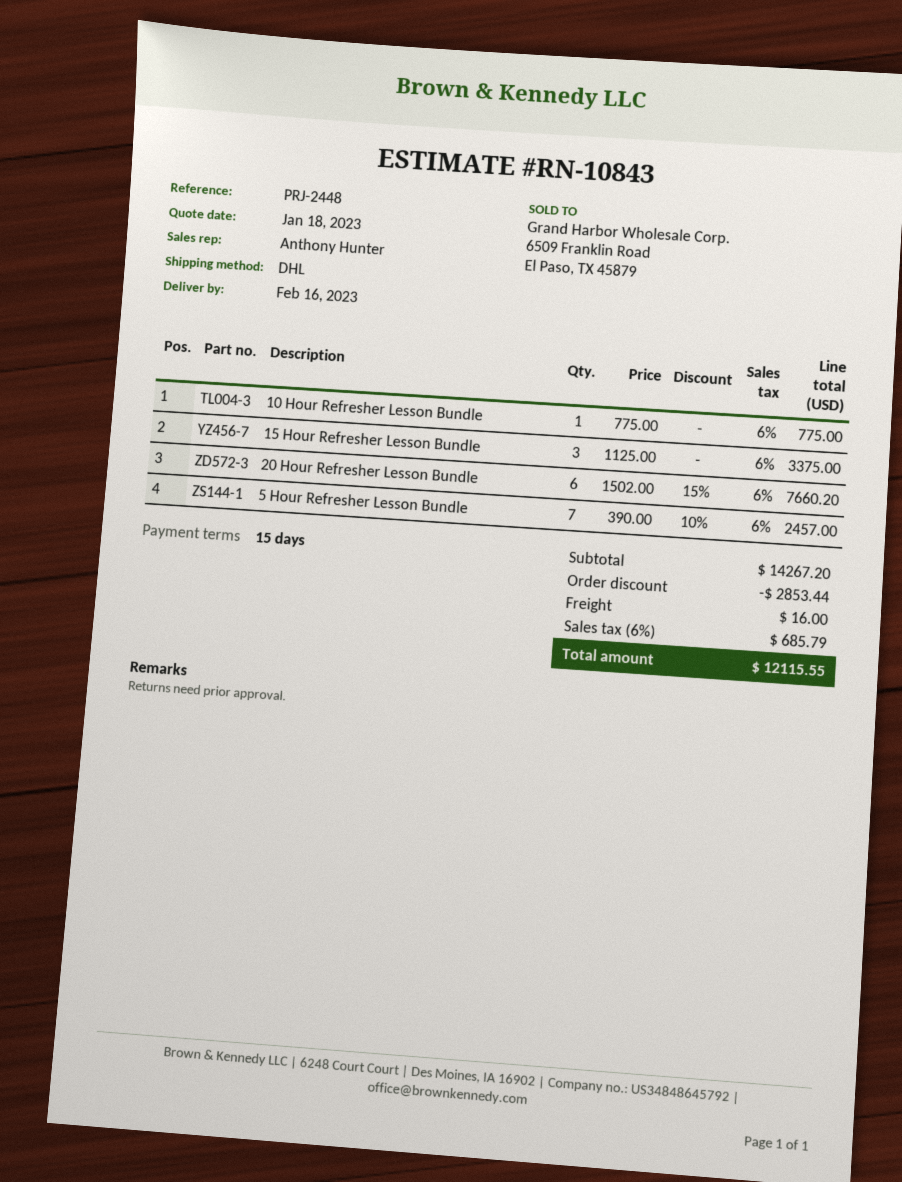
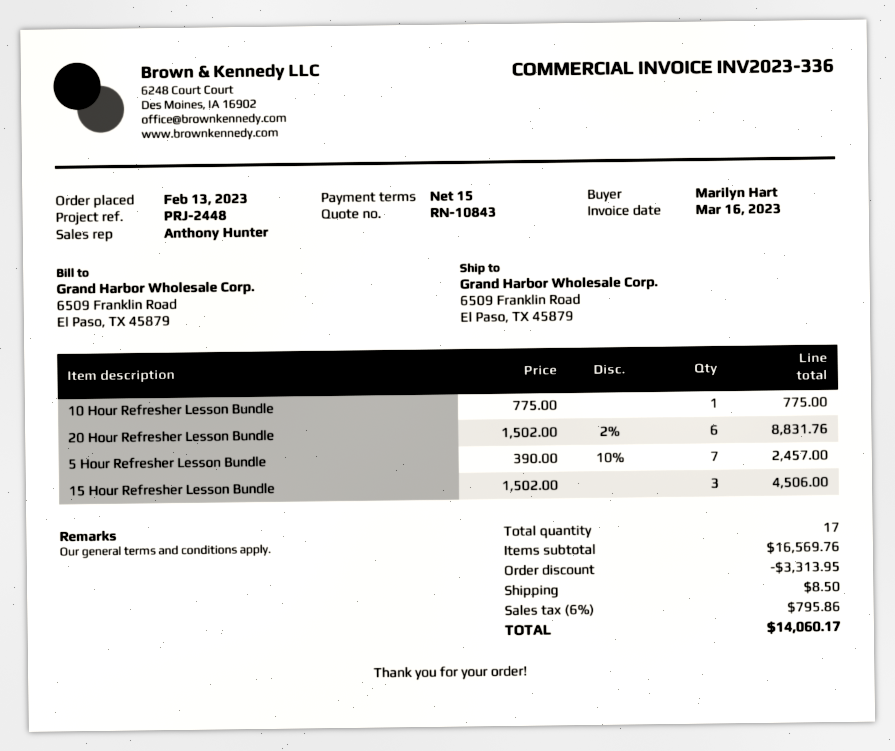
15 Hour Refresher Lesson Bundle: 3 x 1125.00 = 3375.00 -> 3 x 1502.00 = 4506.00
20 Hour Refresher Lesson Bundle: 6 x 1502.00 - 15% = 7660.20 -> 6 x 1502.00 - 2% = 8831.76
subtotal: 14267.20 -> 16569.76
discount: 2853.44 -> 3313.95
shipping: 16.00 -> 8.50
tax: 6% = 685.79 -> 6% = 795.86
total: 12115.55 -> 14060.17

